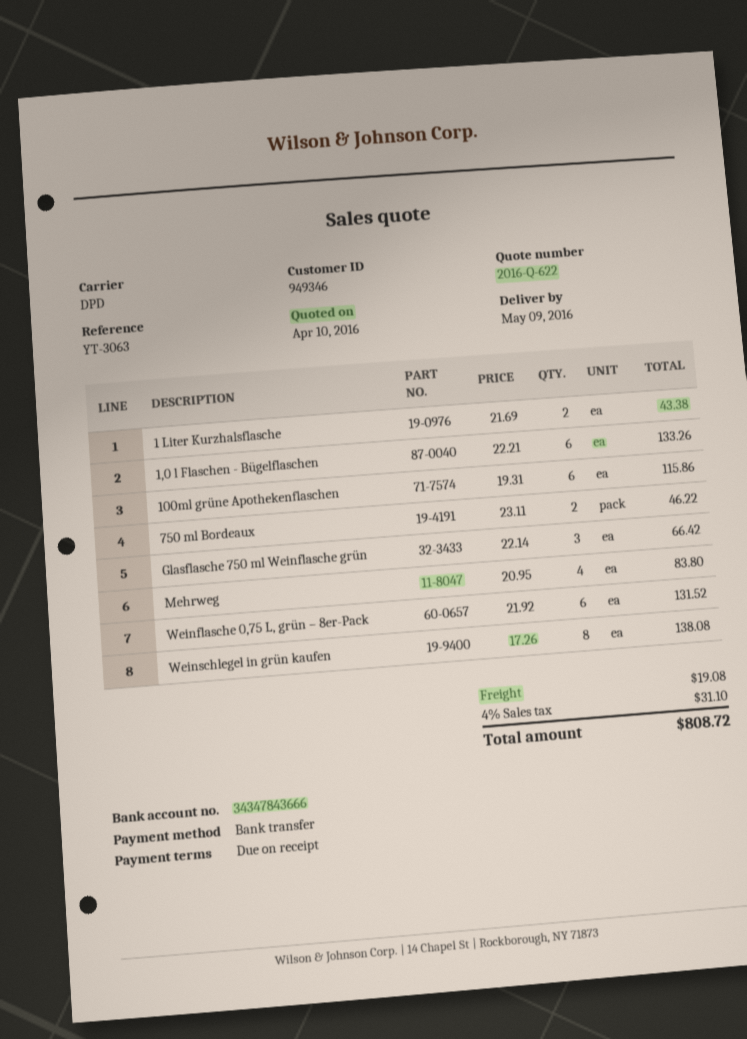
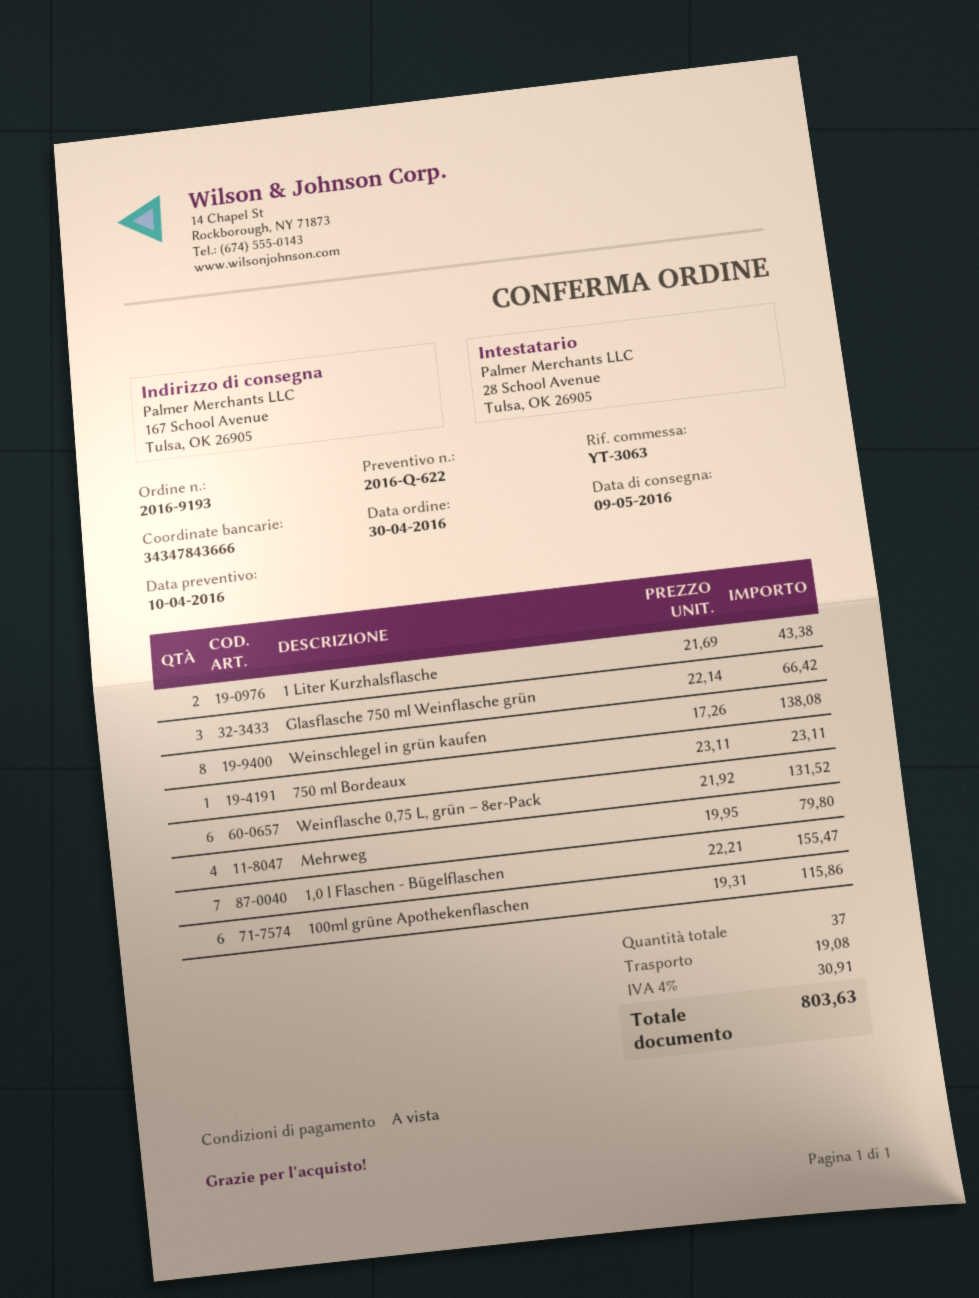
1,0 l Flaschen - Bügelflaschen: 6 x 22.21 = 133.26 -> 7 x 22.21 = 155.47
750 ml Bordeaux: 2 x 23.11 = 46.22 -> 1 x 23.11 = 23.11
Mehrweg: 4 x 20.95 = 83.80 -> 4 x 19.95 = 79.80
tax: 4% = 31.10 -> 4% = 30.91
total: 808.72 -> 803.63

